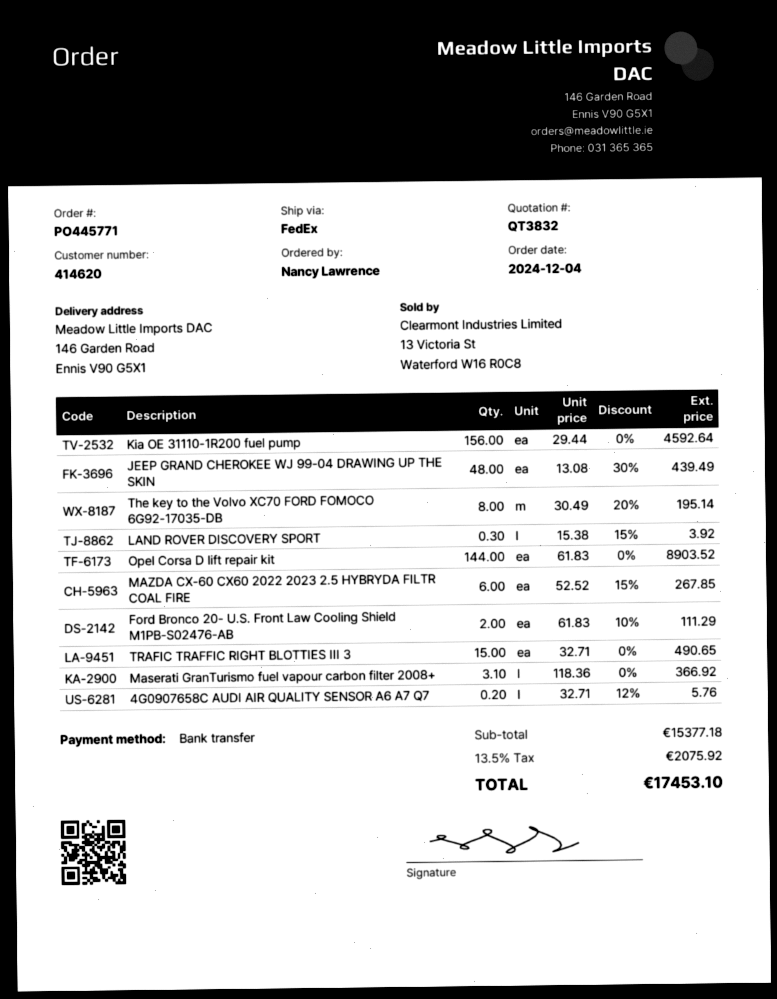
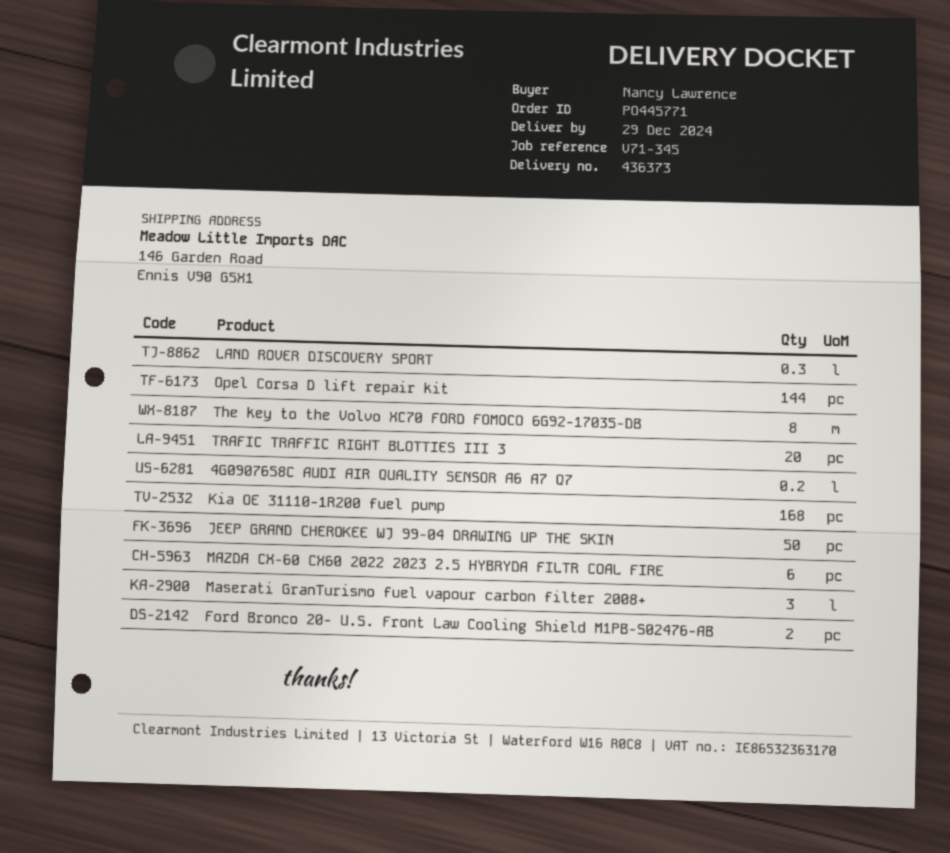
Kia OE 31110-1R200 fuel pump: 156 -> 168
JEEP GRAND CHEROKEE WJ 99-04 DRAWING UP THE SKIN: 48 -> 50
TRAFIC TRAFFIC RIGHT BLOTTIES III 3: 15 -> 20
Maserati GranTurismo fuel vapour carbon filter 2008+: 3.1 -> 3

